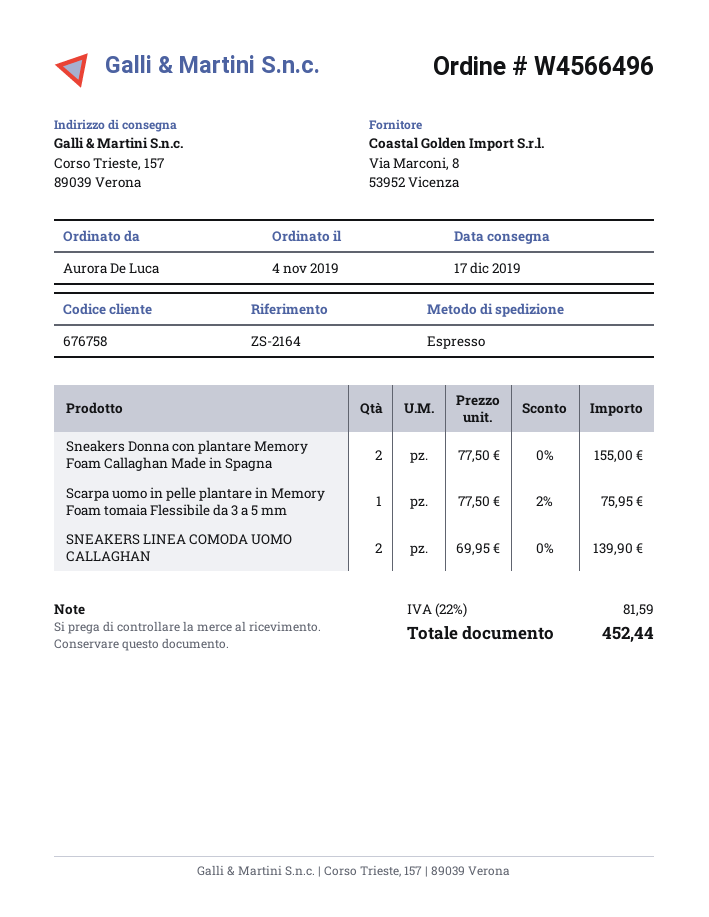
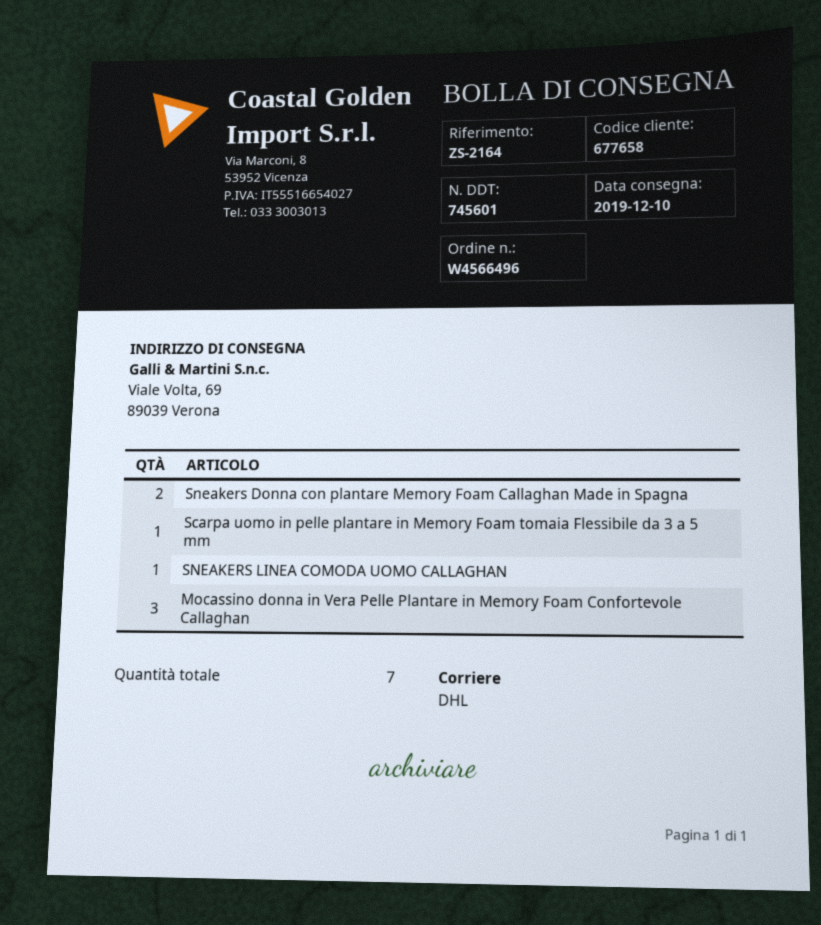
delivery date: 2019-12-17 -> 2019-12-10
customer number: 676758 -> 677658
shipping method: express -> DHL
ship to: Corso Trieste, 157, 89039 Verona -> Viale Volta, 69, 89039 Verona
SNEAKERS LINEA COMODA UOMO CALLAGHAN: 2 -> 1
Mocassino donna in Vera Pelle Plantare in Memory Foam Confortevole Callaghan: none -> 3

